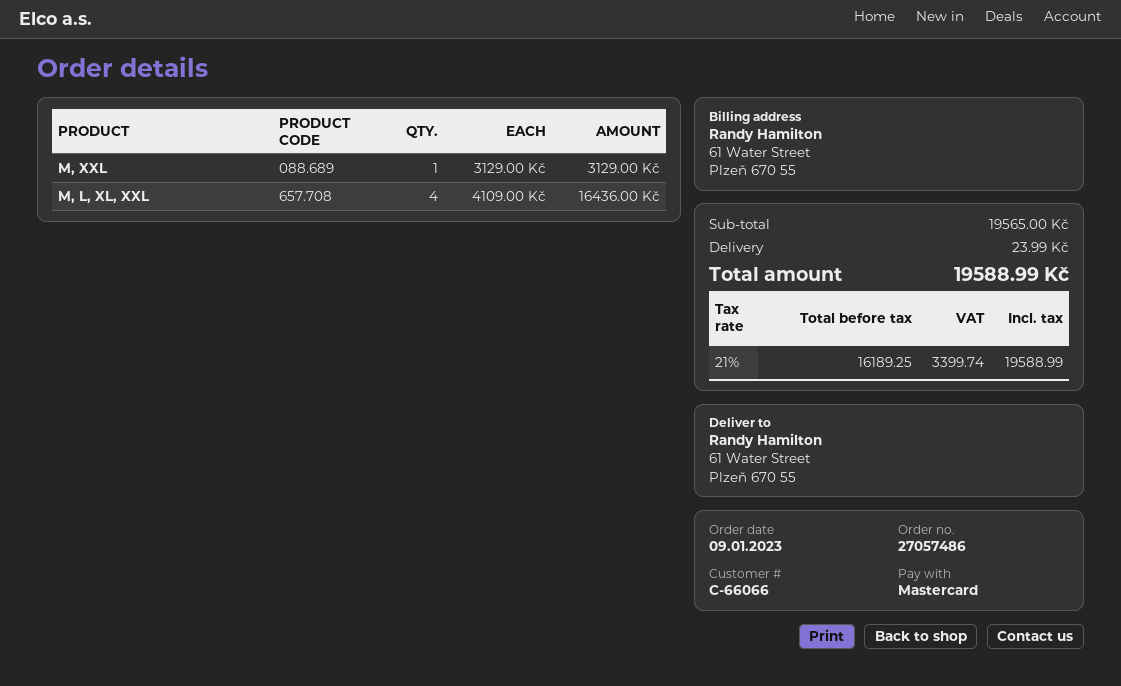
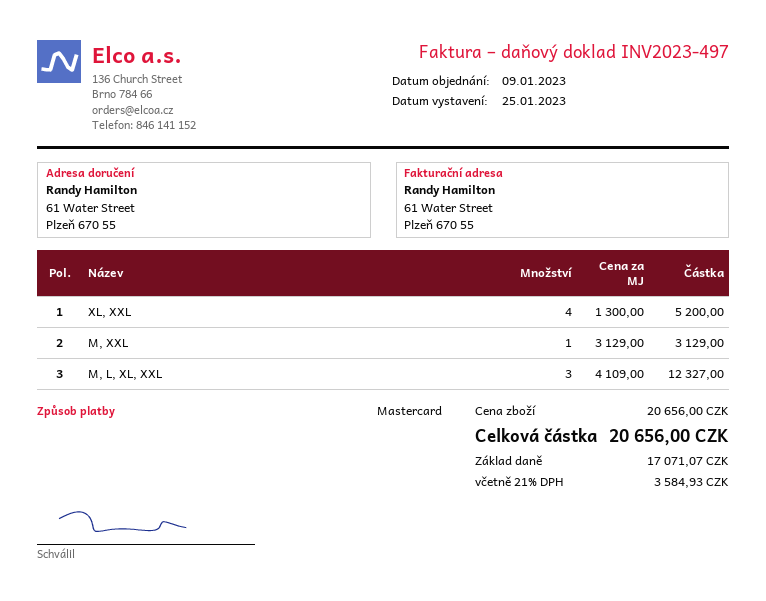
M, L, XL, XXL: 4 x 4109.00 = 16436.00 -> 3 x 4109.00 = 12327.00
XL, XXL: none -> 4 x 1300.00 = 5200.00
subtotal: 19565.00 -> 20656.00
shipping: 23.99 -> none
net: 16189.25 -> 17071.07
tax: 21% = 3399.74 -> 21% = 3584.93
total: 19588.99 -> 20656.00

